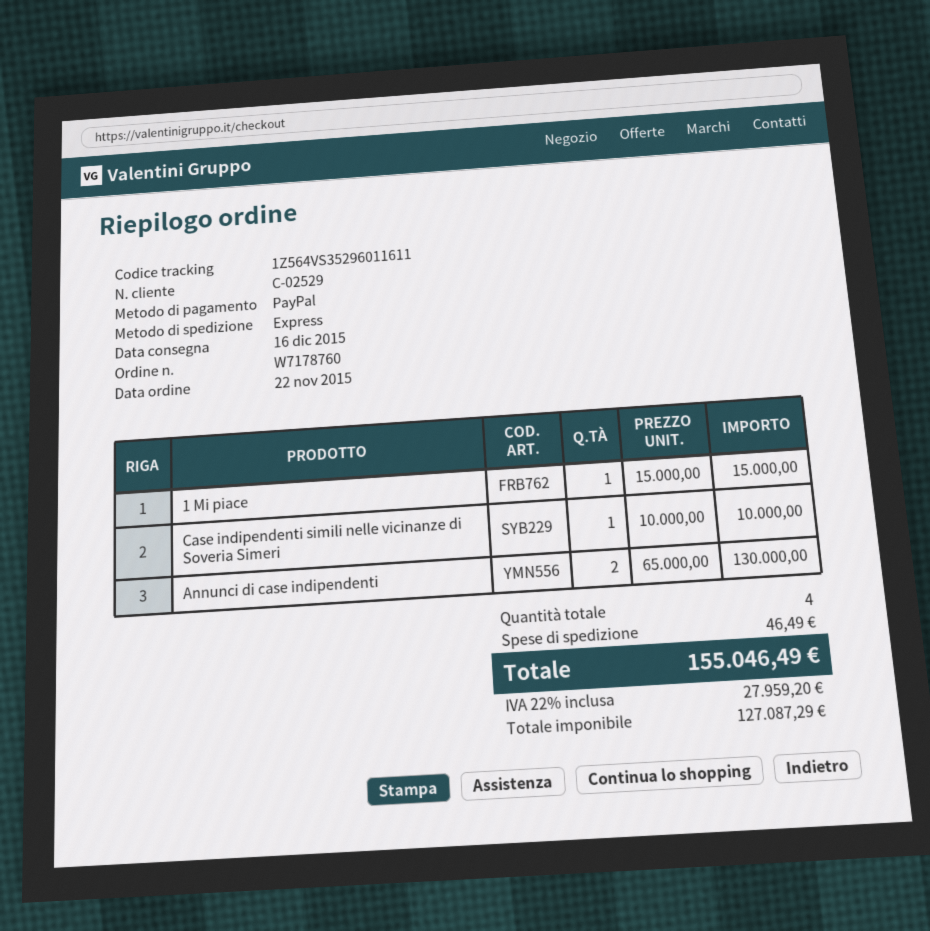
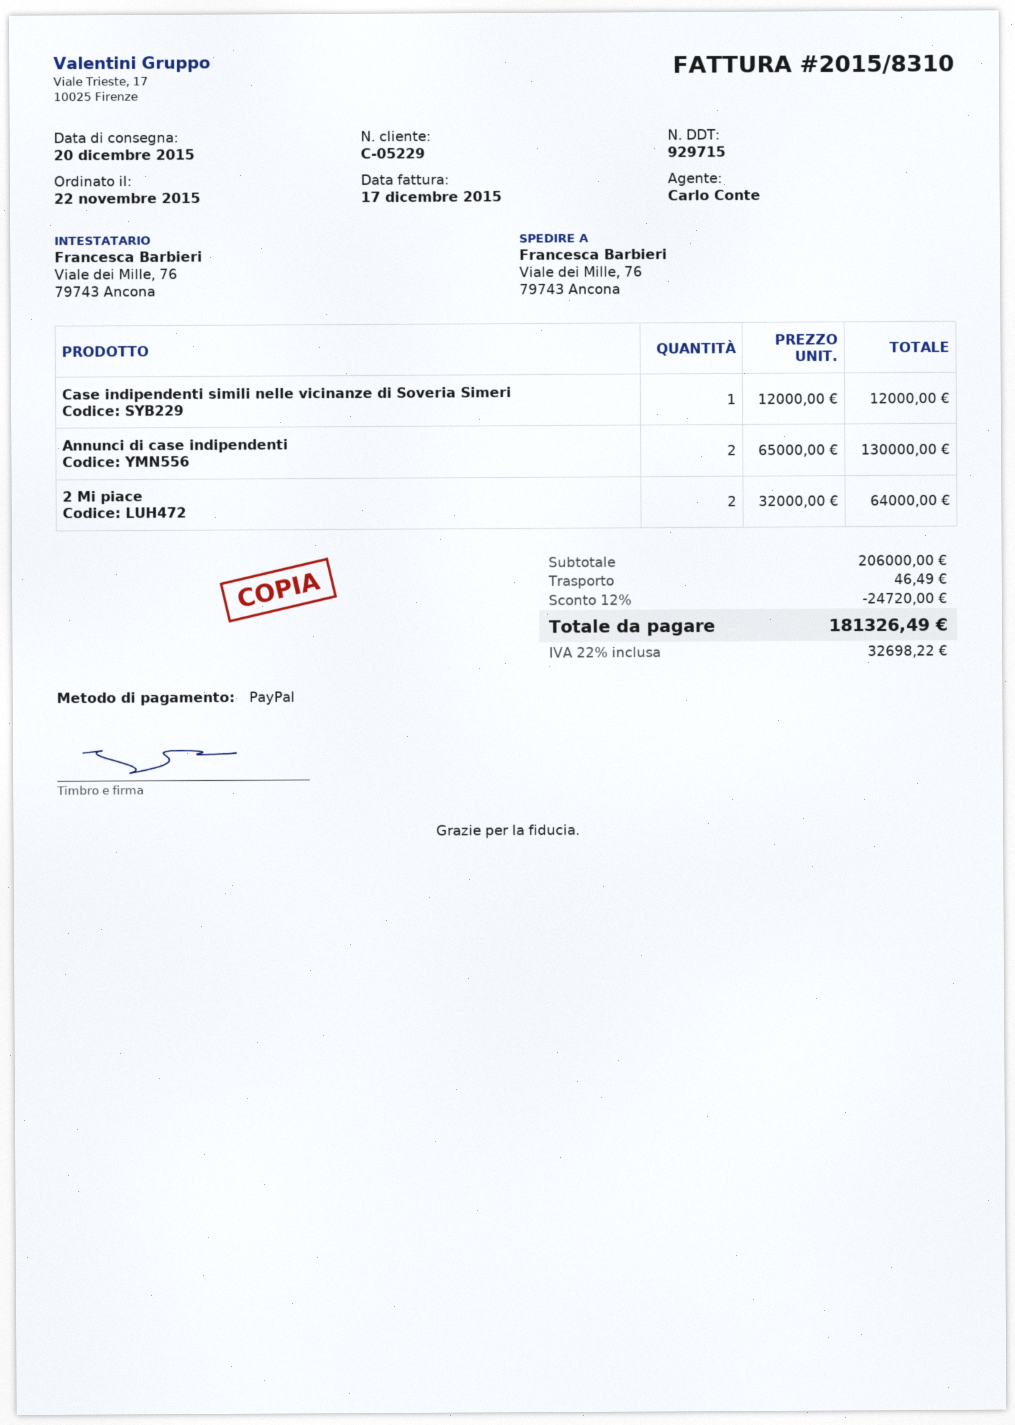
delivery date: 2015-12-16 -> 2015-12-20
customer number: C-02529 -> C-05229
1 Mi piace: 1 x 15000.00 = 15000.00 -> none
Case indipendenti simili nelle vicinanze di Soveria Simeri: 1 x 10000.00 = 10000.00 -> 1 x 12000.00 = 12000.00
2 Mi piace: none -> 2 x 32000.00 = 64000.00
discount: none -> 12% = 24720.00
tax: 22% = 27959.20 -> 22% = 32698.22
total: 155046.49 -> 181326.49

